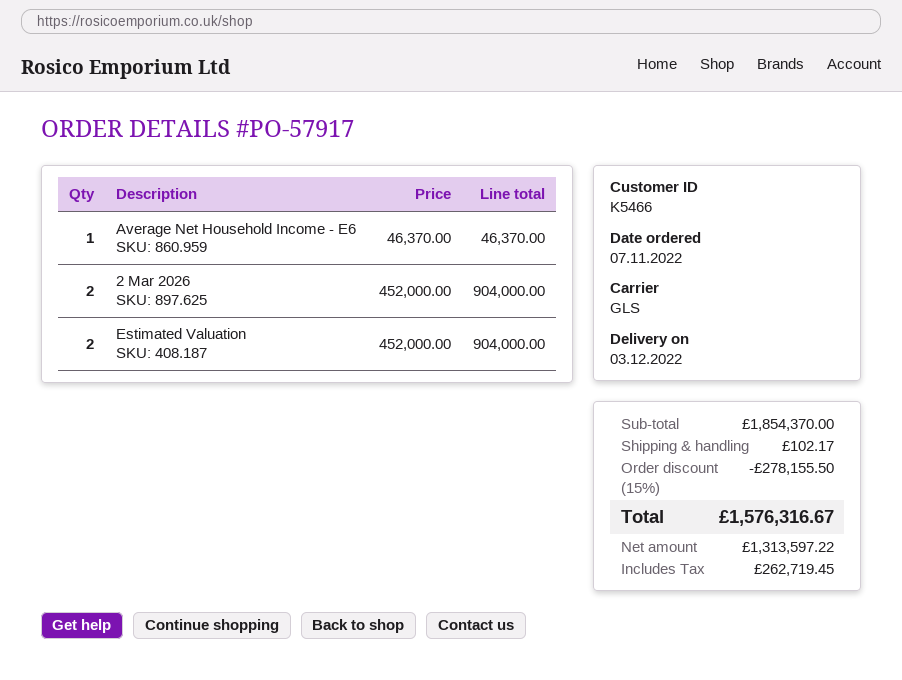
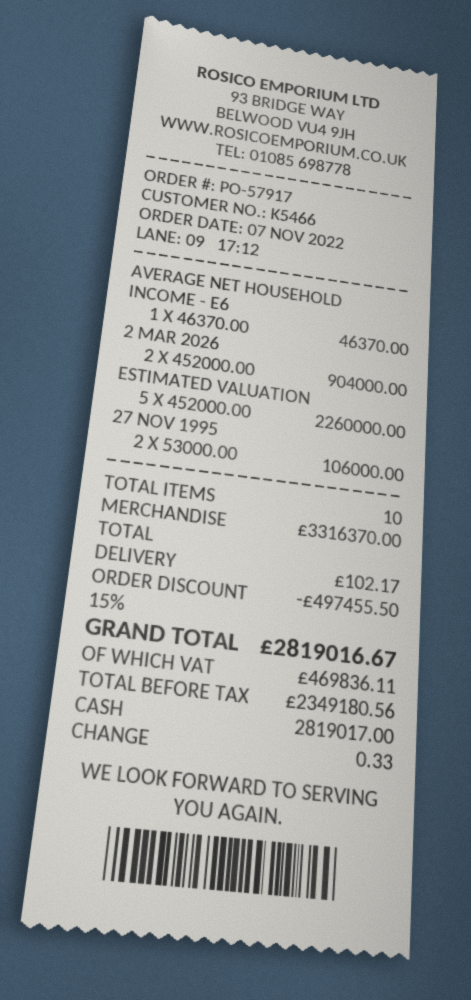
Estimated Valuation: 2 x 452000.00 = 904000.00 -> 5 x 452000.00 = 2260000.00
27 NOV 1995: none -> 2 x 53000.00 = 106000.00
subtotal: 1854370.00 -> 3316370.00
discount: 15% = 278155.50 -> 15% = 497455.50
net: 1313597.22 -> 2349180.56
tax: 262719.45 -> 469836.11
total: 1576316.67 -> 2819016.67

